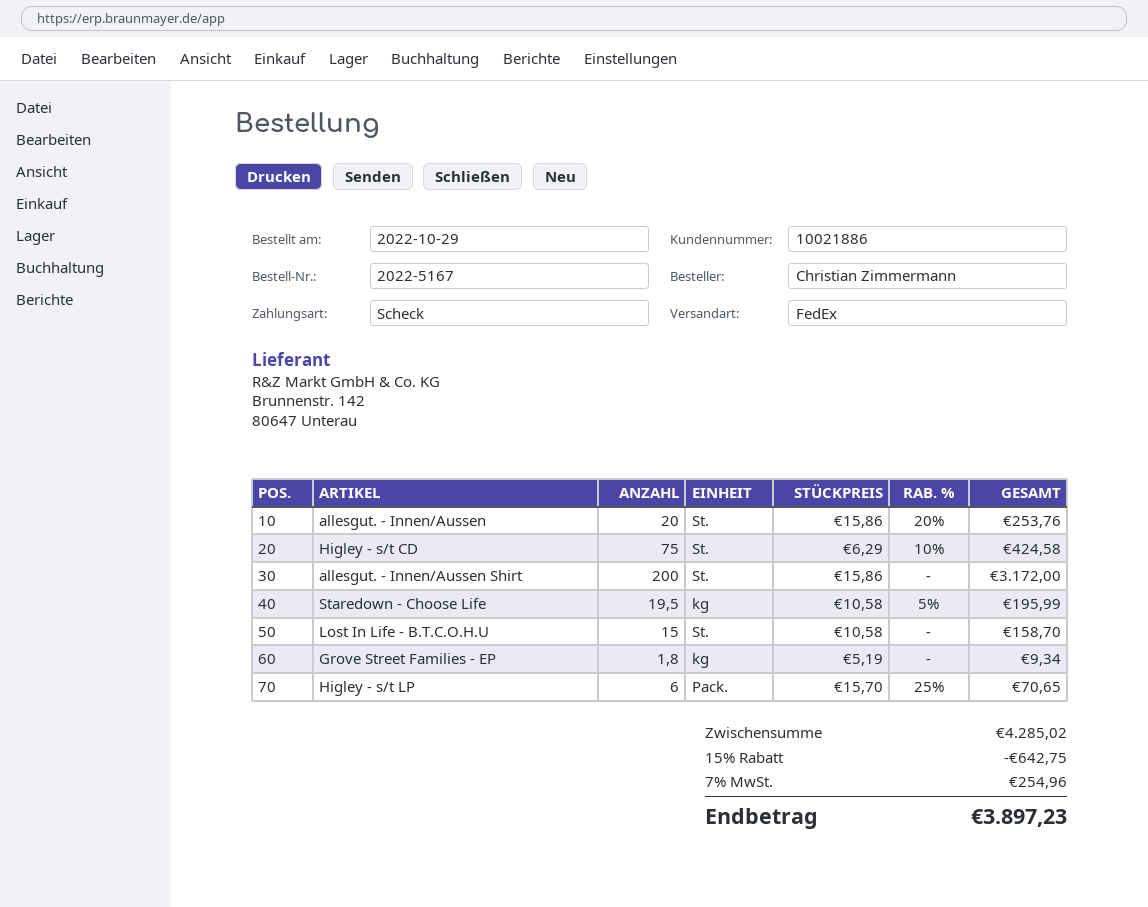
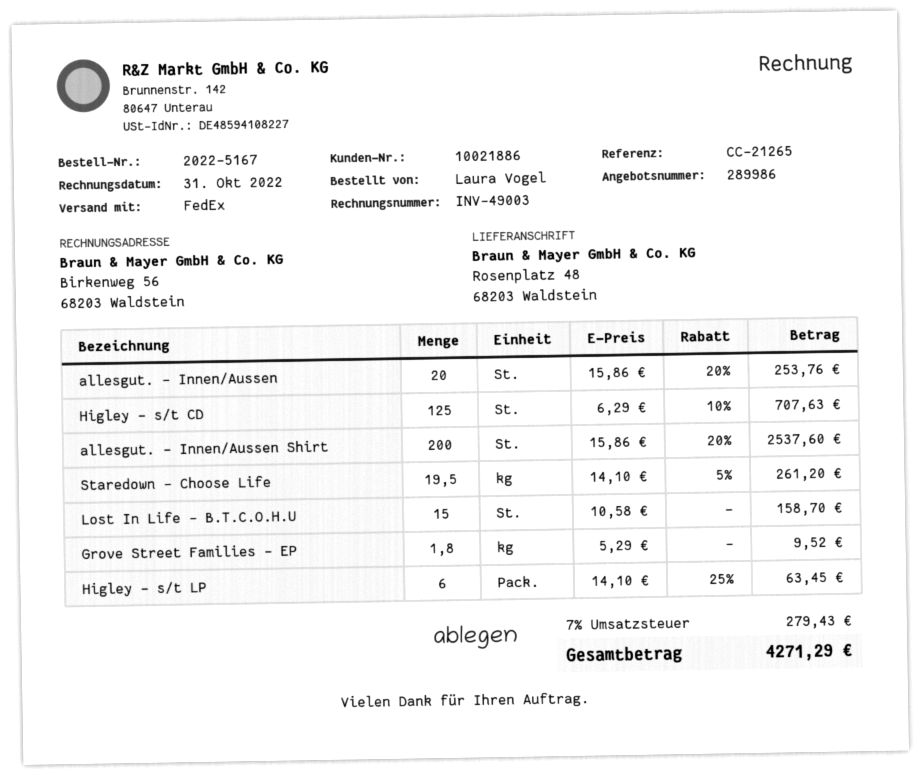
ordered by: Christian Zimmermann -> Laura Vogel
Higley - s/t CD: 75 x 6.29 - 10% = 424.58 -> 125 x 6.29 - 10% = 707.63
allesgut. - Innen/Aussen Shirt: 200 x 15.86 = 3172.00 -> 200 x 15.86 - 20% = 2537.60
Staredown - Choose Life: 19.5 x 10.58 - 5% = 195.99 -> 19.5 x 14.10 - 5% = 261.20
Grove Street Families - EP: 1.8 x 5.19 = 9.34 -> 1.8 x 5.29 = 9.52
Higley - s/t LP: 6 x 15.70 - 25% = 70.65 -> 6 x 14.10 - 25% = 63.45
discount: 15% = 642.75 -> none
tax: 7% = 254.96 -> 7% = 279.43
total: 3897.23 -> 4271.29

